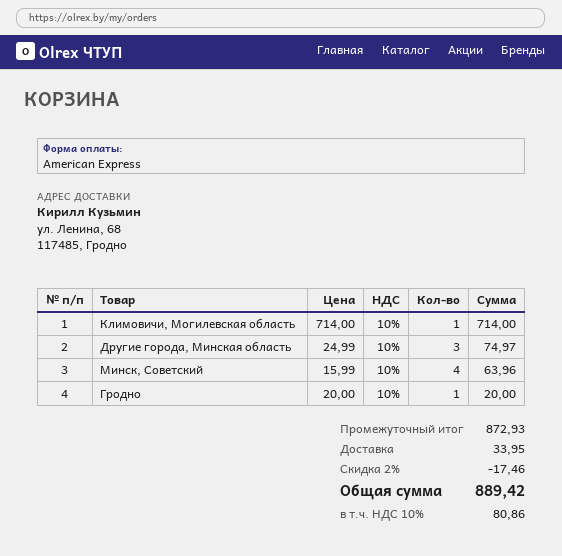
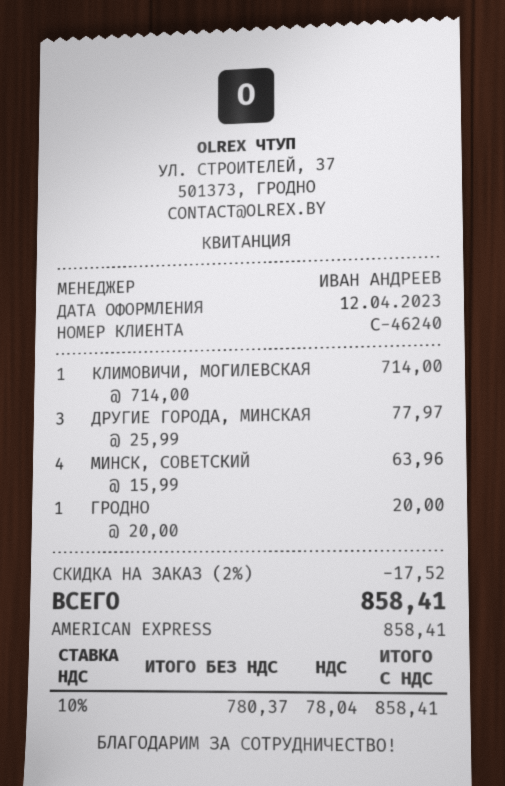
Другие города, Минская область: 3 x 24.99 = 74.97 -> 3 x 25.99 = 77.97
discount: 2% = 17.46 -> 2% = 17.52
shipping: 33.95 -> none
tax: 10% = 80.86 -> 10% = 78.04
total: 889.42 -> 858.41

